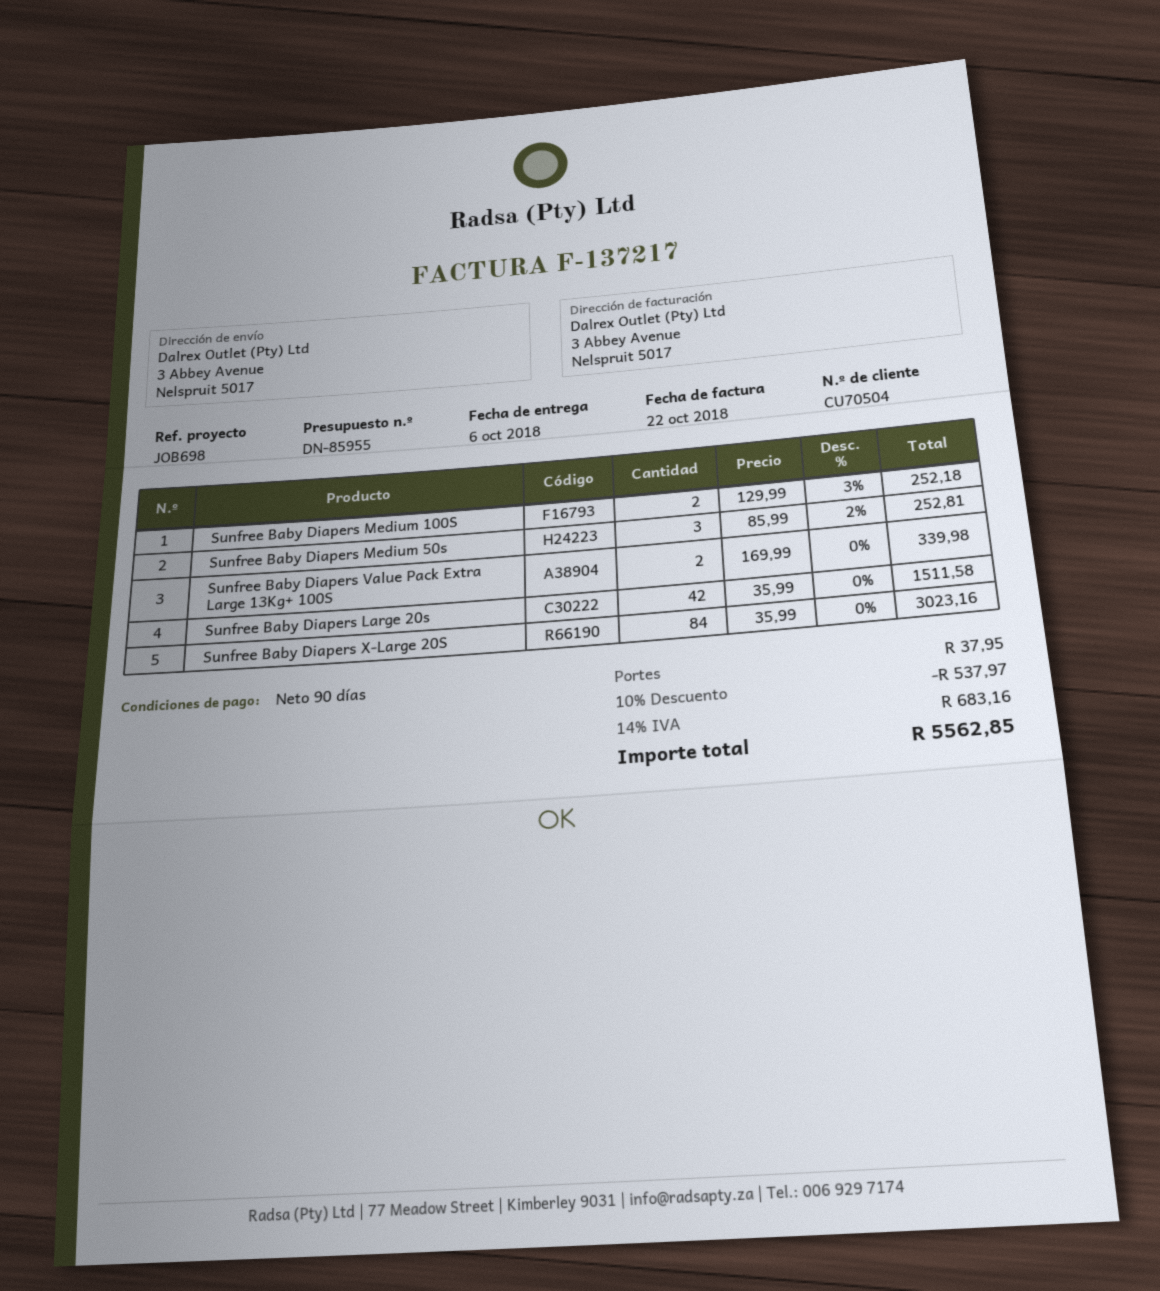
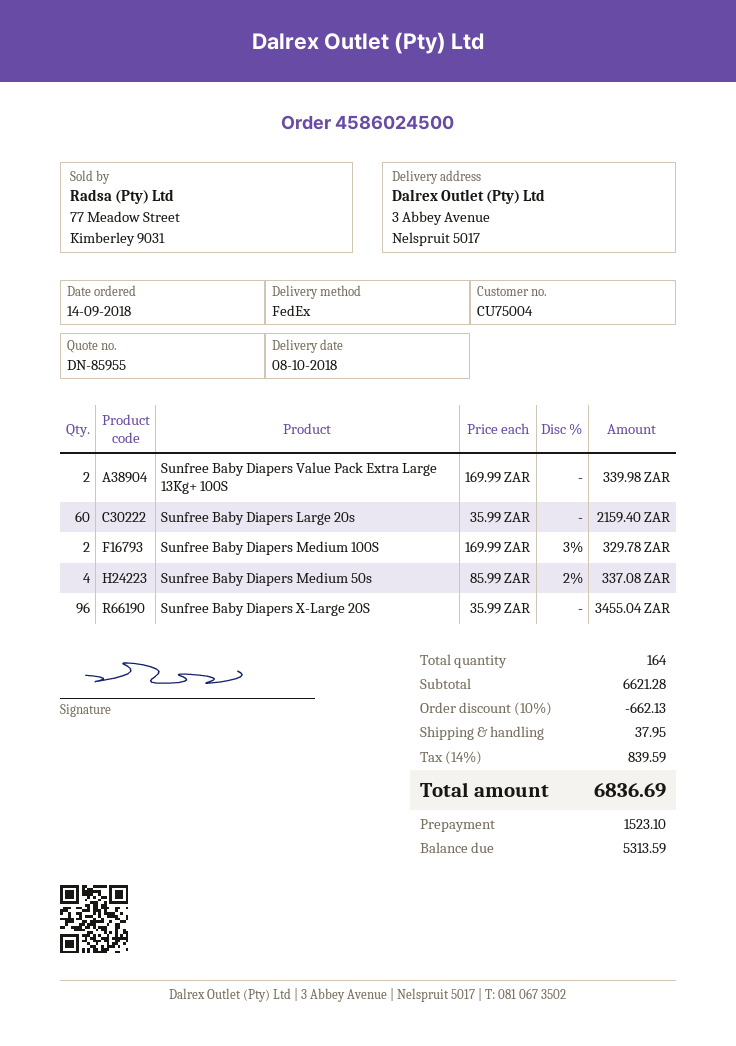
delivery date: 2018-10-06 -> 2018-10-08
customer number: CU70504 -> CU75004
Sunfree Baby Diapers Medium 100S: 2 x 129.99 - 3% = 252.18 -> 2 x 169.99 - 3% = 329.78
Sunfree Baby Diapers Medium 50s: 3 x 85.99 - 2% = 252.81 -> 4 x 85.99 - 2% = 337.08
Sunfree Baby Diapers Large 20s: 42 x 35.99 = 1511.58 -> 60 x 35.99 = 2159.40
Sunfree Baby Diapers X-Large 20S: 84 x 35.99 = 3023.16 -> 96 x 35.99 = 3455.04
discount: 10% = 537.97 -> 10% = 662.13
tax: 14% = 683.16 -> 14% = 839.59
total: 5562.85 -> 6836.69

